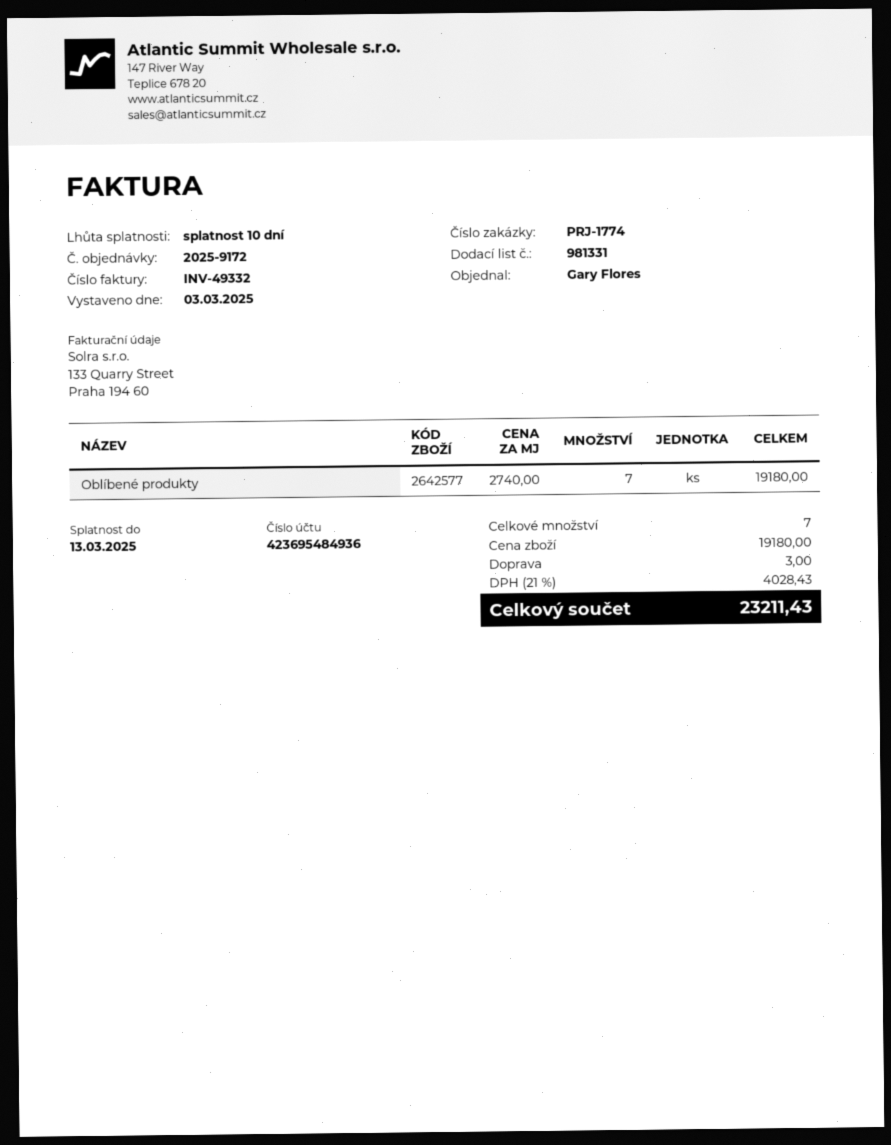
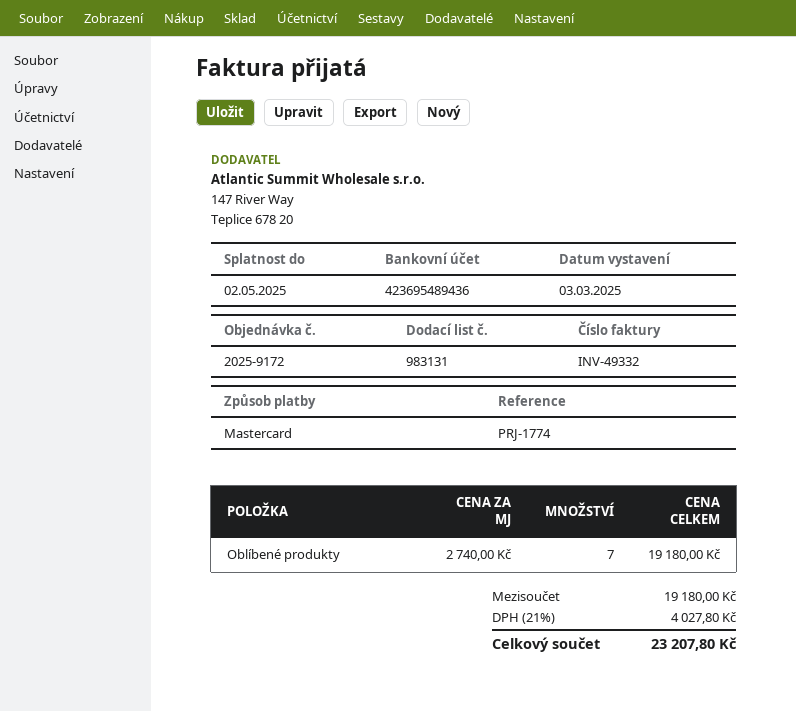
delivery note number: 981331 -> 983131
due date: 2025-03-13 -> 2025-05-02
bank account: 423695484936 -> 423695489436
shipping: 3.00 -> none
tax: 21% = 4028.43 -> 21% = 4027.80
total: 23211.43 -> 23207.80

